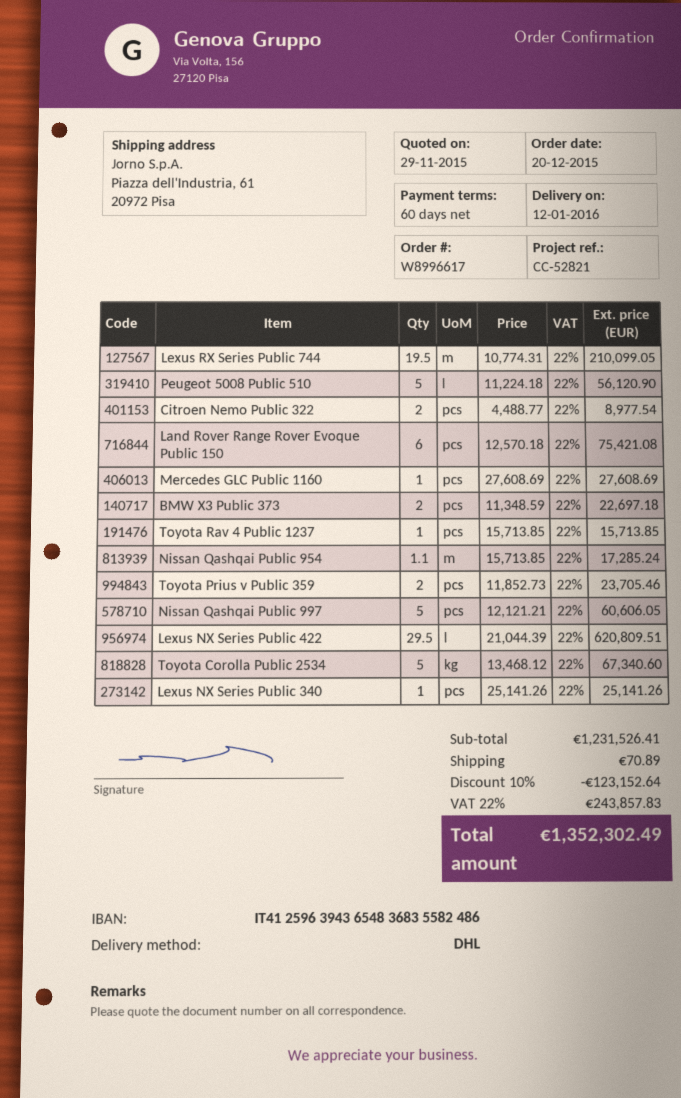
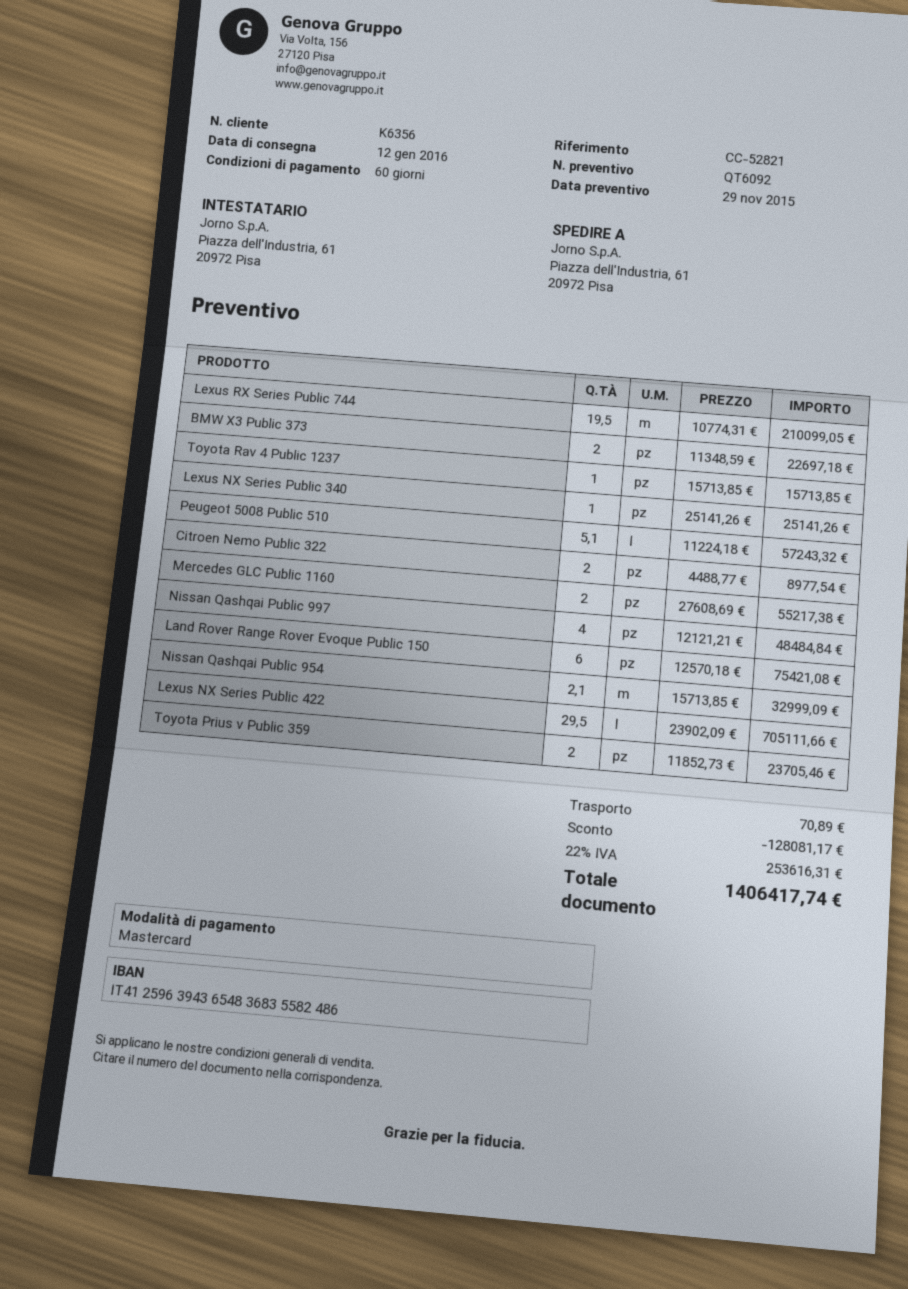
Peugeot 5008 Public 510: 5 x 11224.18 = 56120.90 -> 5.1 x 11224.18 = 57243.32
Mercedes GLC Public 1160: 1 x 27608.69 = 27608.69 -> 2 x 27608.69 = 55217.38
Nissan Qashqai Public 954: 1.1 x 15713.85 = 17285.24 -> 2.1 x 15713.85 = 32999.09
Nissan Qashqai Public 997: 5 x 12121.21 = 60606.05 -> 4 x 12121.21 = 48484.84
Lexus NX Series Public 422: 29.5 x 21044.39 = 620809.51 -> 29.5 x 23902.09 = 705111.66
Toyota Corolla Public 2534: 5 x 13468.12 = 67340.60 -> none
discount: 123152.64 -> 128081.17
tax: 22% = 243857.83 -> 22% = 253616.31
total: 1352302.49 -> 1406417.74

